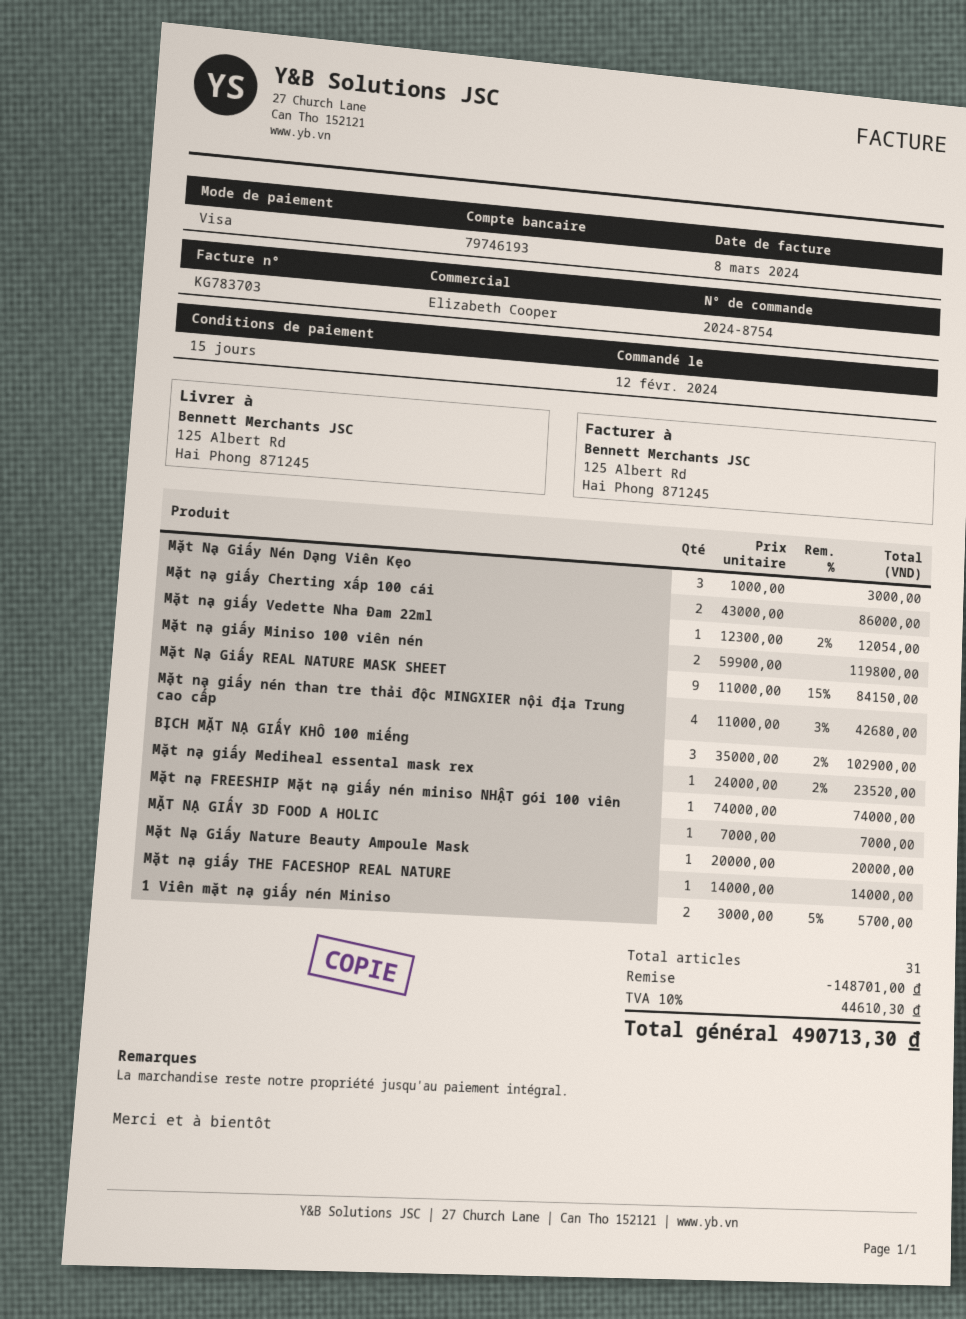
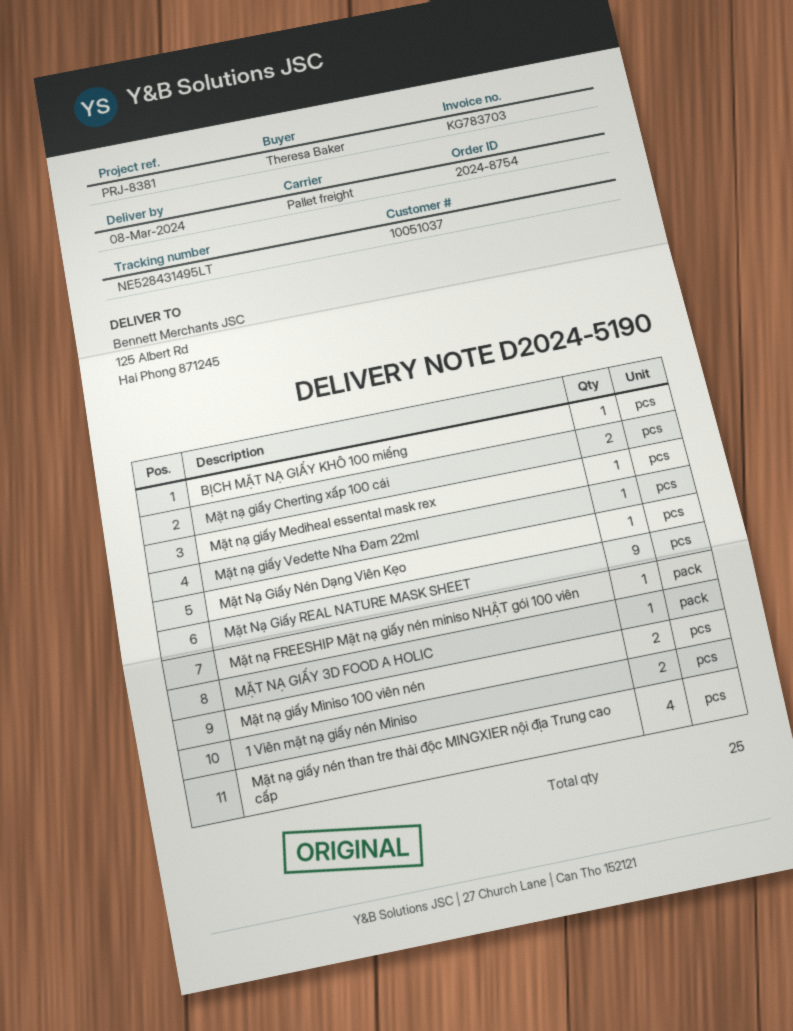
Mặt Nạ Giấy Nén Dạng Viên Kẹo: 3 -> 1
BỊCH MẶT NẠ GIẤY KHÔ 100 miếng: 3 -> 1
Mặt Nạ Giấy Nature Beauty Ampoule Mask: 1 -> none
Mặt nạ giấy THE FACESHOP REAL NATURE: 1 -> none
total quantity: 31 -> 25

